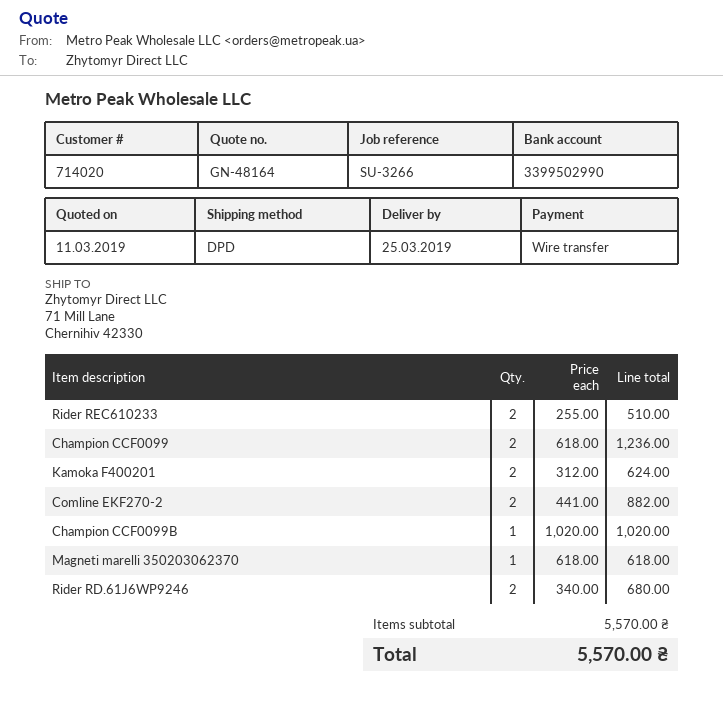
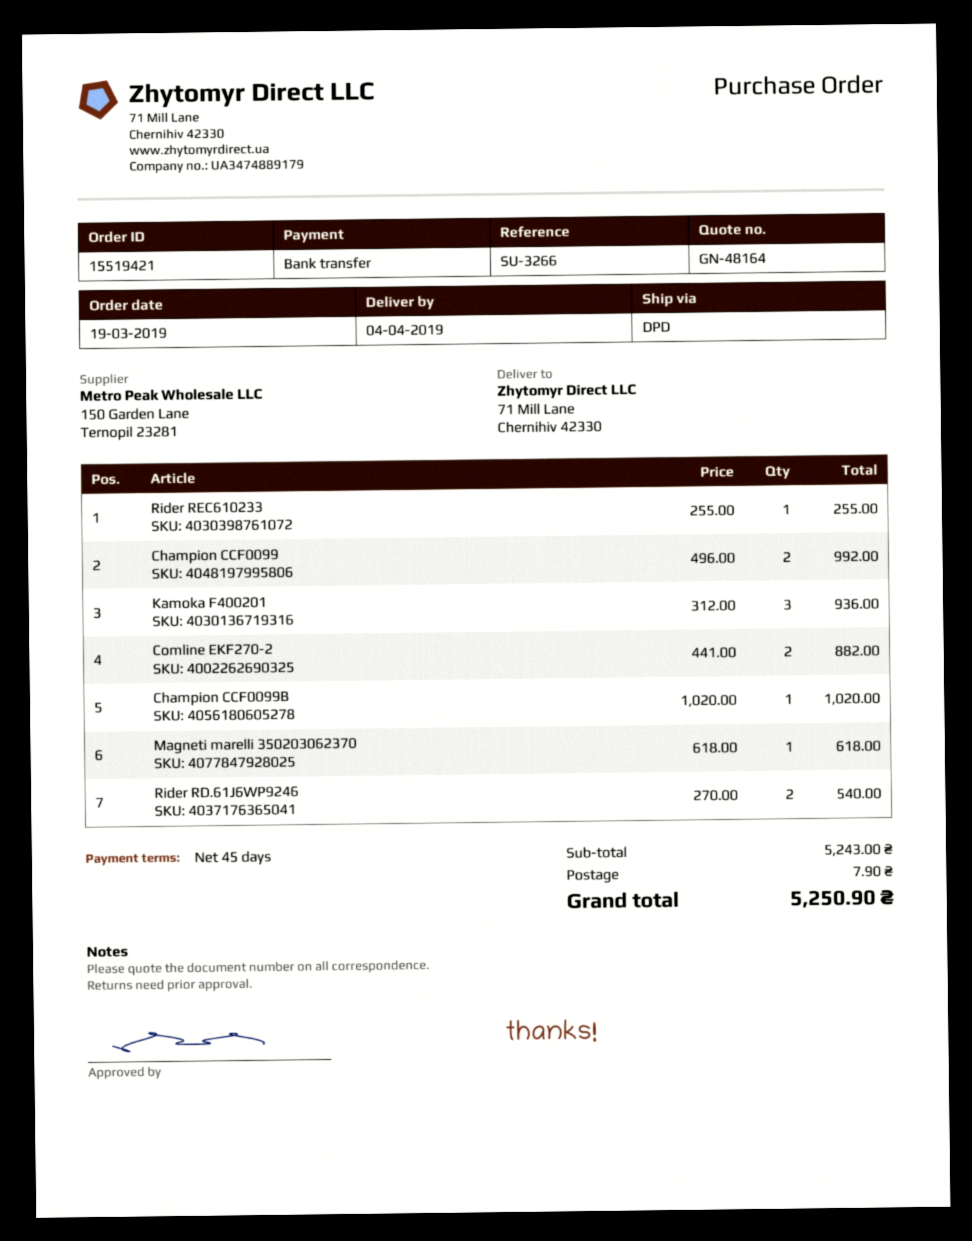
delivery date: 2019-03-25 -> 2019-04-04
Rider REC610233: 2 x 255.00 = 510.00 -> 1 x 255.00 = 255.00
Champion CCF0099: 2 x 618.00 = 1236.00 -> 2 x 496.00 = 992.00
Kamoka F400201: 2 x 312.00 = 624.00 -> 3 x 312.00 = 936.00
Rider RD.61J6WP9246: 2 x 340.00 = 680.00 -> 2 x 270.00 = 540.00
subtotal: 5570.00 -> 5243.00
shipping: none -> 7.90
total: 5570.00 -> 5250.90

